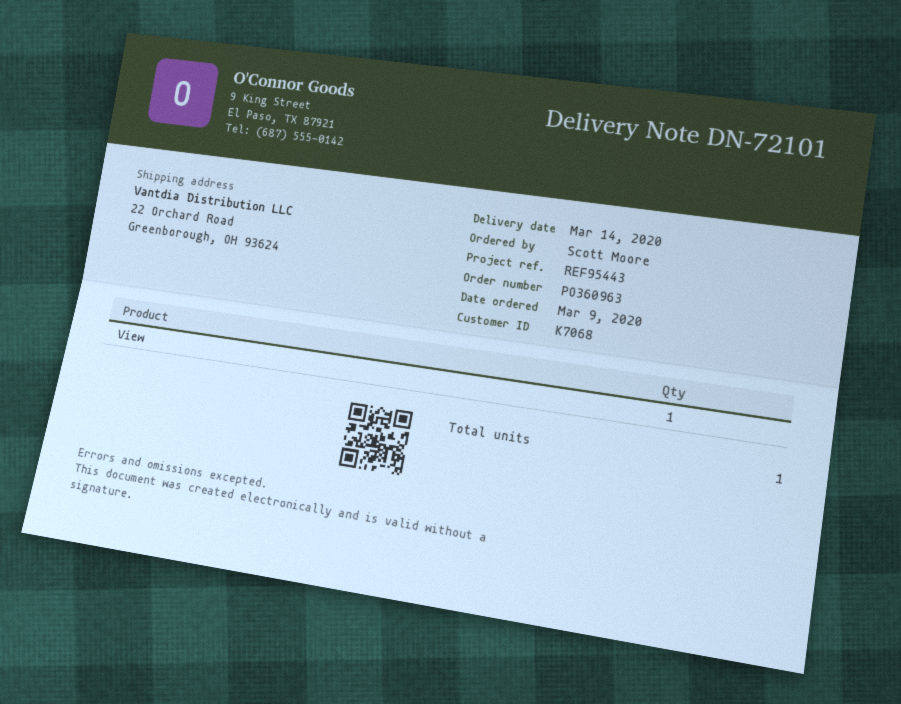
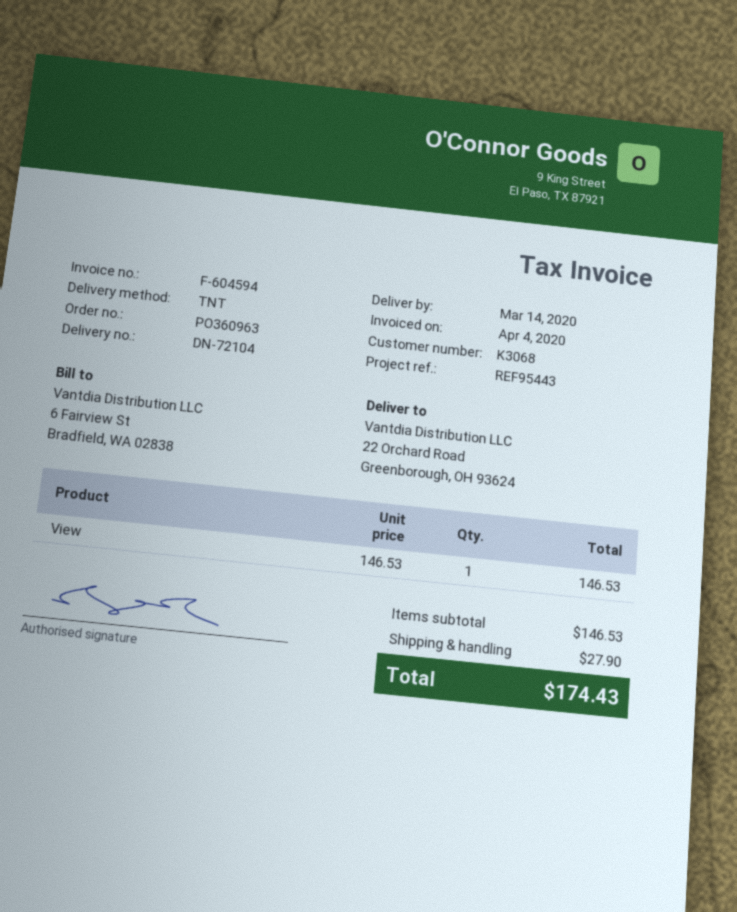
delivery note number: DN-72101 -> DN-72104
customer number: K7068 -> K3068

